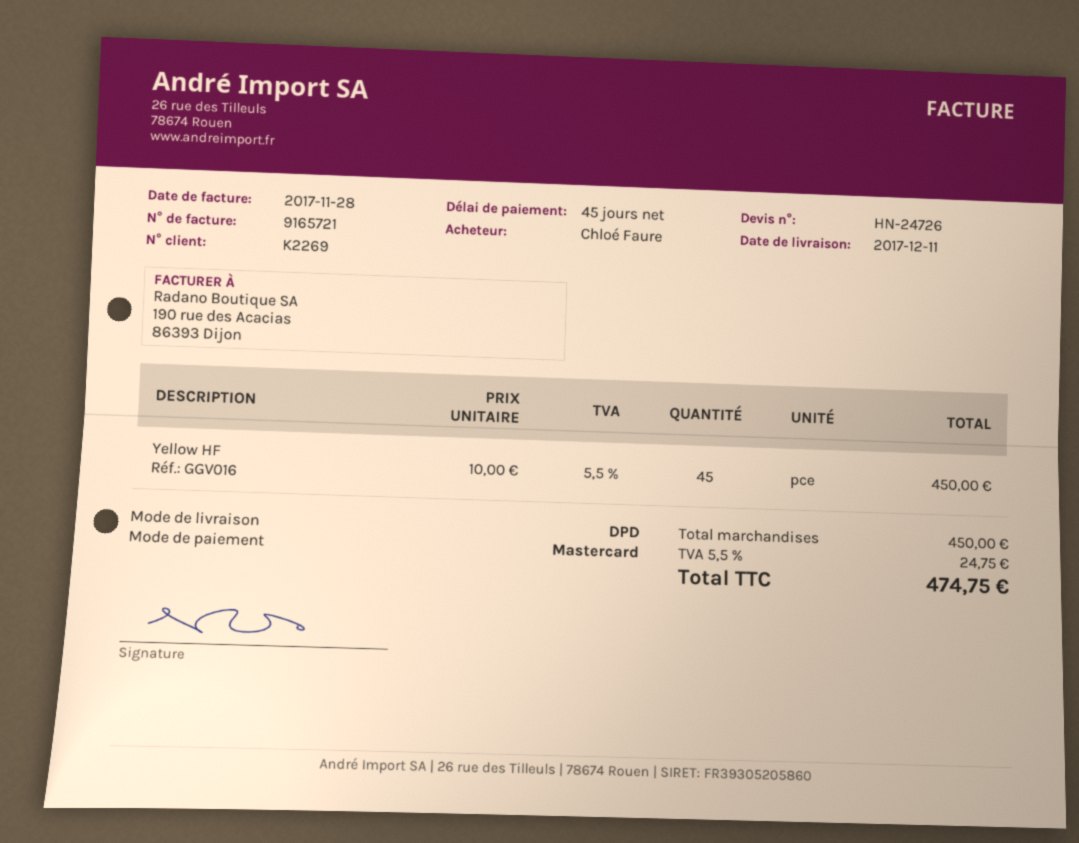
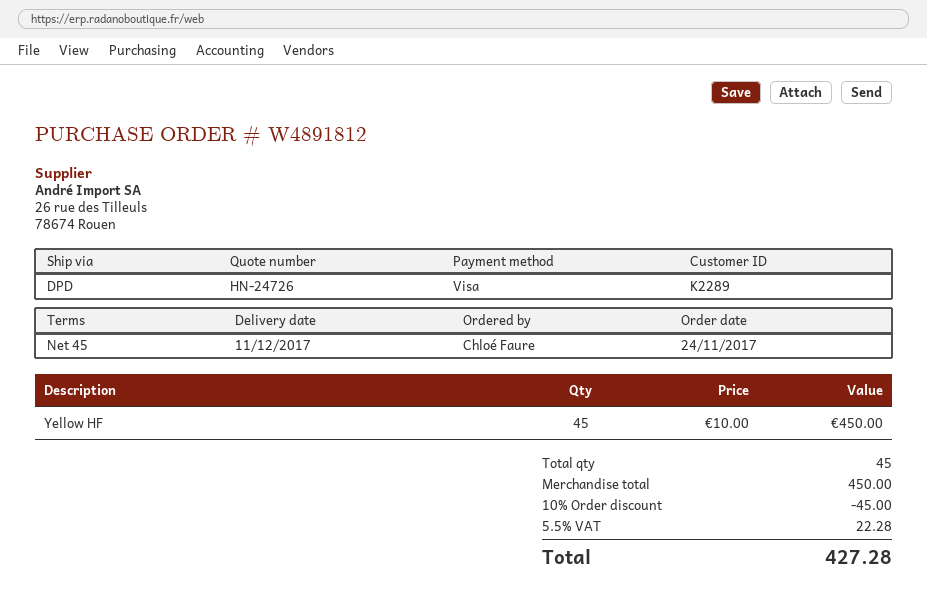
customer number: K2269 -> K2289
payment method: Mastercard -> Visa
discount: none -> 10% = 45.00
tax: 5.5% = 24.75 -> 5.5% = 22.28
total: 474.75 -> 427.28

